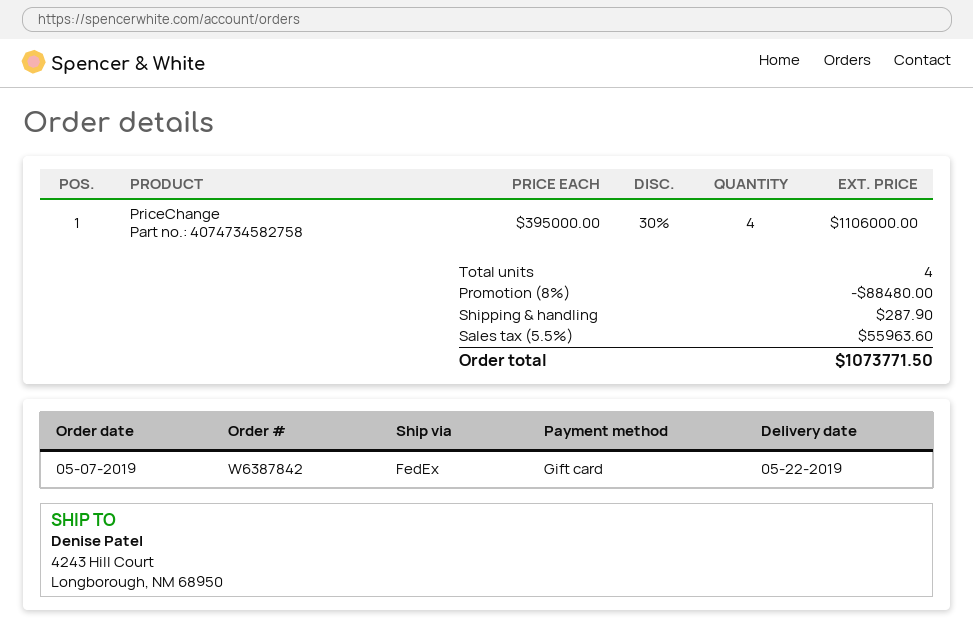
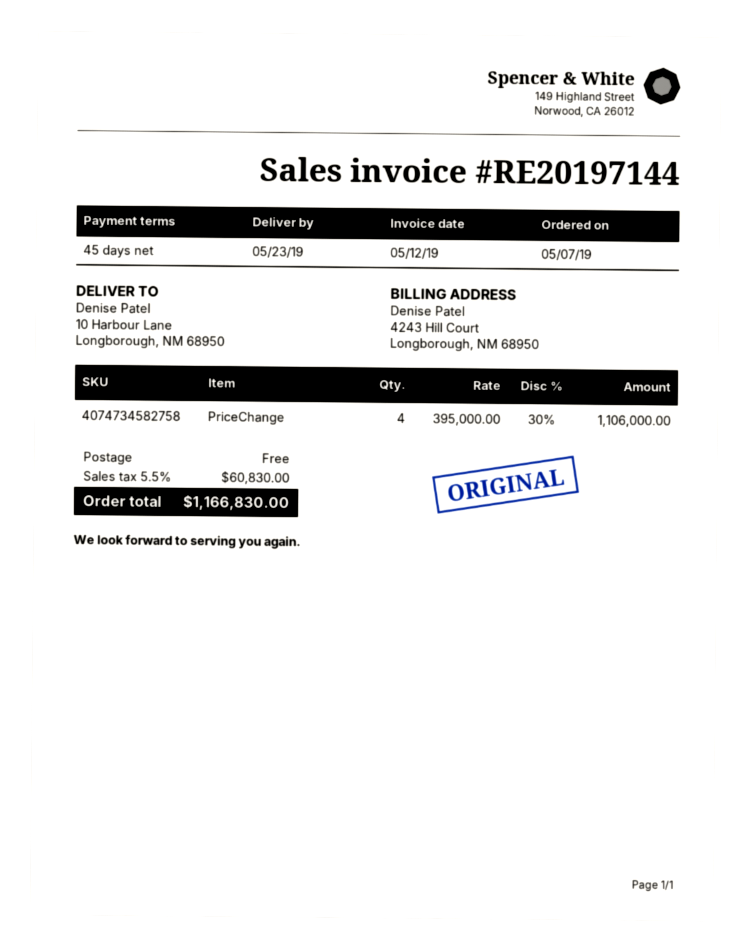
delivery date: 2019-05-22 -> 2019-05-23
ship to: 4243 Hill Court, Longborough, NM 68950 -> 10 Harbour Lane, Longborough, NM 68950
discount: 8% = 88480.00 -> none
shipping: 287.90 -> 0.00
tax: 5.5% = 55963.60 -> 5.5% = 60830.00
total: 1073771.50 -> 1166830.00

